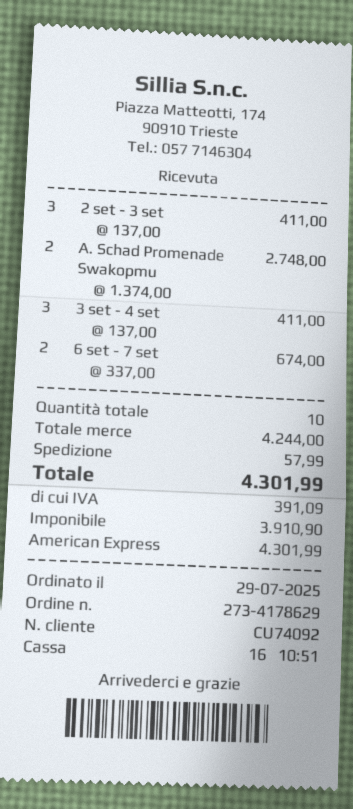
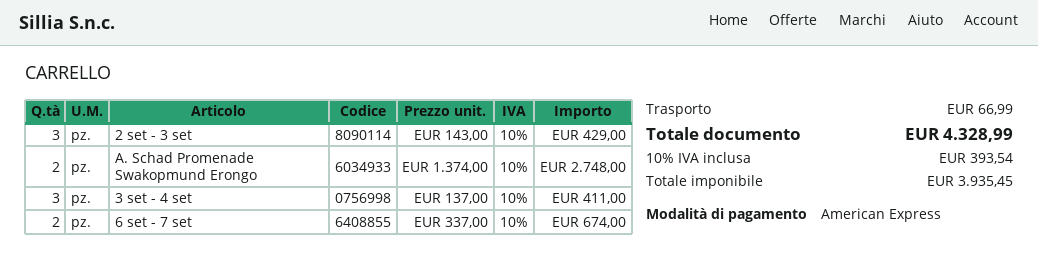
2 set - 3 set: 3 x 137.00 = 411.00 -> 3 x 143.00 = 429.00
shipping: 57.99 -> 66.99
net: 3910.90 -> 3935.45
tax: 391.09 -> 393.54
total: 4301.99 -> 4328.99

